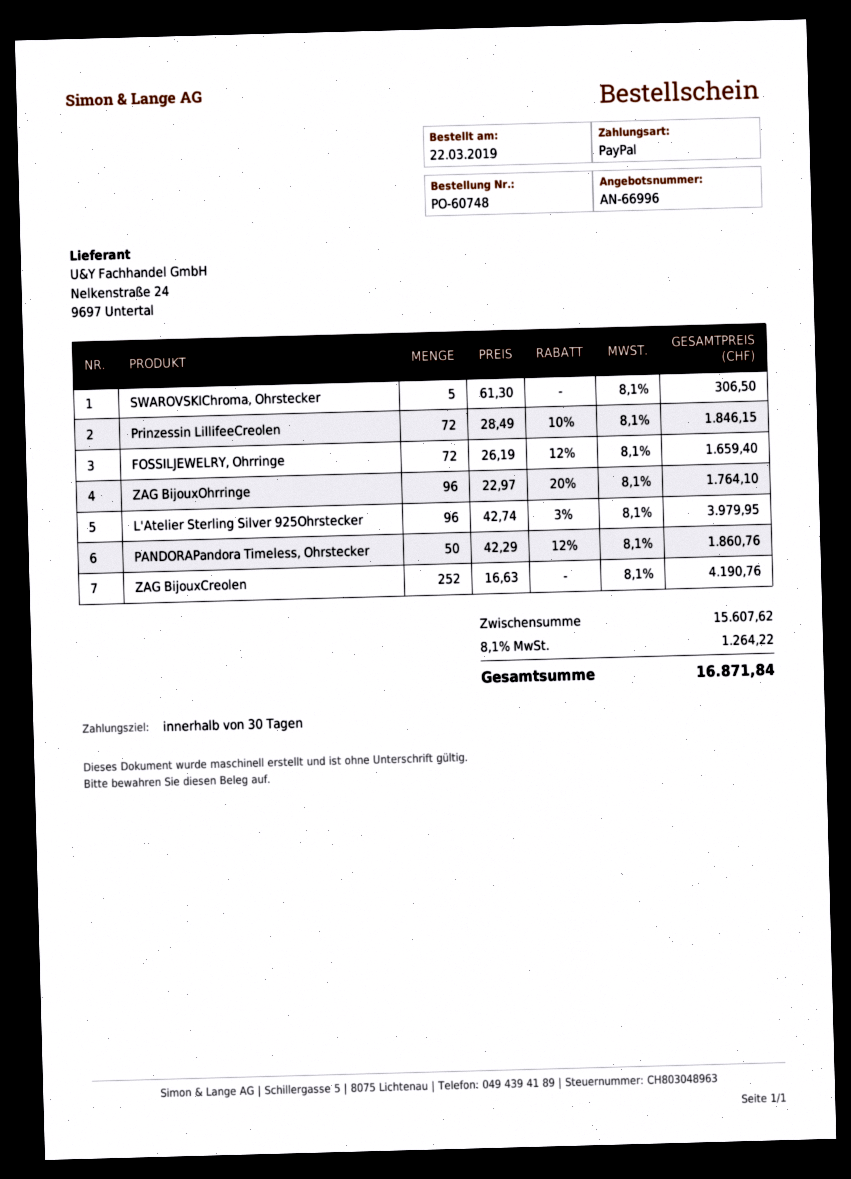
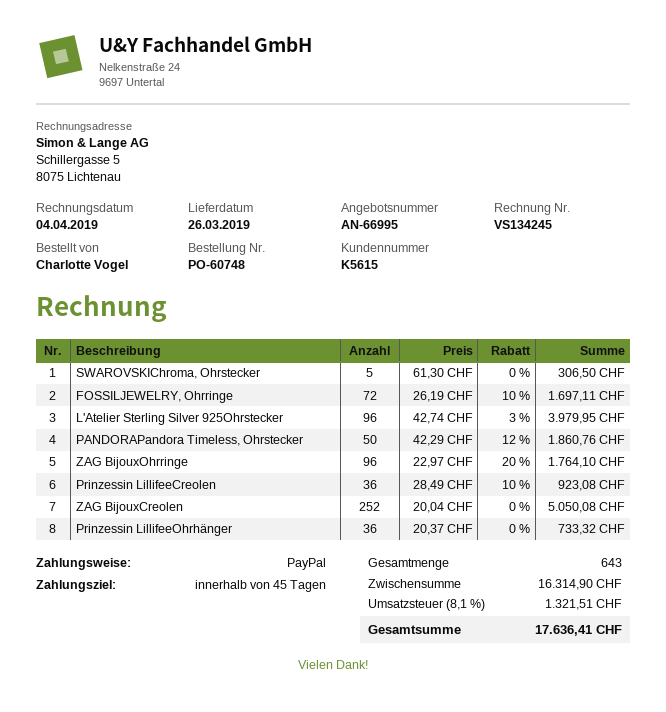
quote number: AN-66996 -> AN-66995
payment terms: 30 days -> 45 days
Prinzessin LillifeeCreolen: 72 x 28.49 - 10% = 1846.15 -> 36 x 28.49 - 10% = 923.08
FOSSILJEWELRY, Ohrringe: 72 x 26.19 - 12% = 1659.40 -> 72 x 26.19 - 10% = 1697.11
ZAG BijouxCreolen: 252 x 16.63 = 4190.76 -> 252 x 20.04 = 5050.08
Prinzessin LillifeeOhrhänger: none -> 36 x 20.37 = 733.32
subtotal: 15607.62 -> 16314.90
tax: 8.1% = 1264.22 -> 8.1% = 1321.51
total: 16871.84 -> 17636.41

